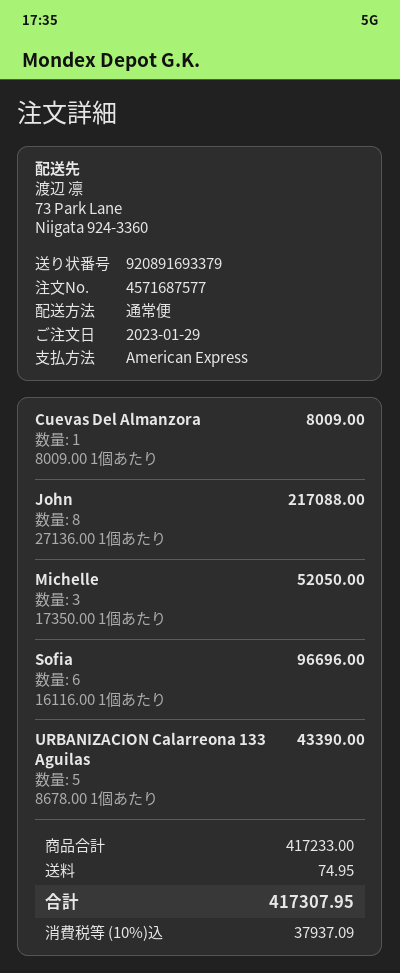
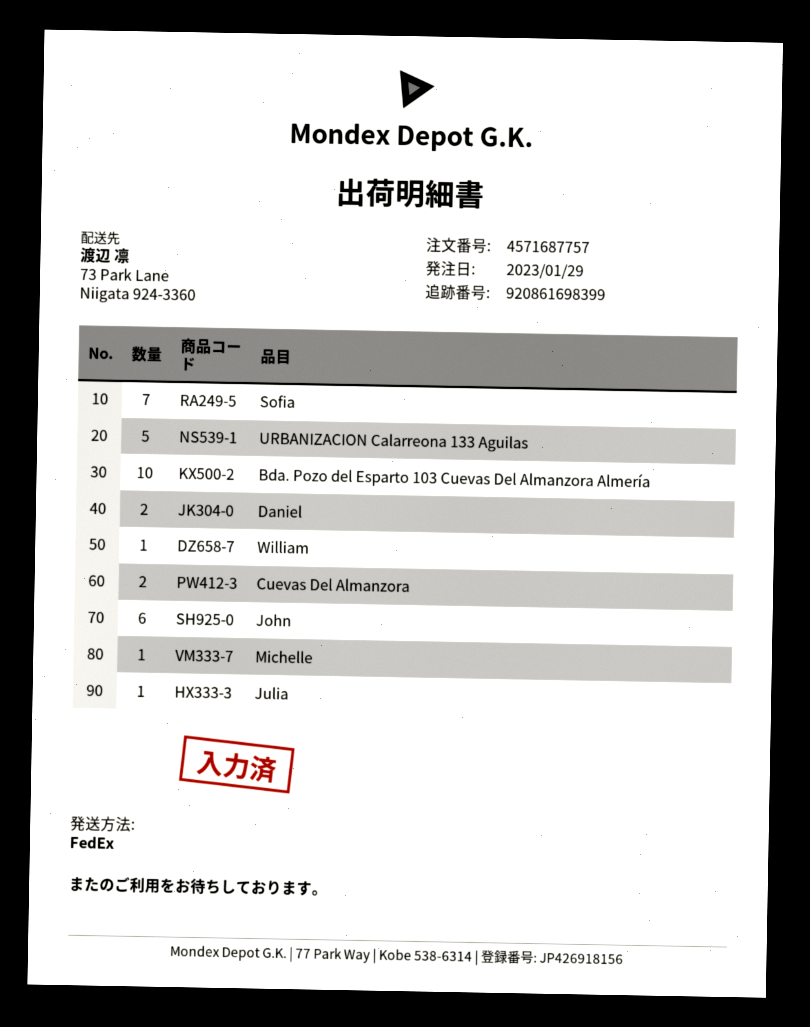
order number: 4571687577 -> 4571687757
shipping method: standard -> FedEx
tracking number: 920891693379 -> 920861698399
Cuevas Del Almanzora: 1 -> 2
John: 8 -> 6
Michelle: 3 -> 1
Sofia: 6 -> 7
Bda. Pozo del Esparto 103 Cuevas Del Almanzora Almería: none -> 10
Daniel: none -> 2
William: none -> 1
Julia: none -> 1

